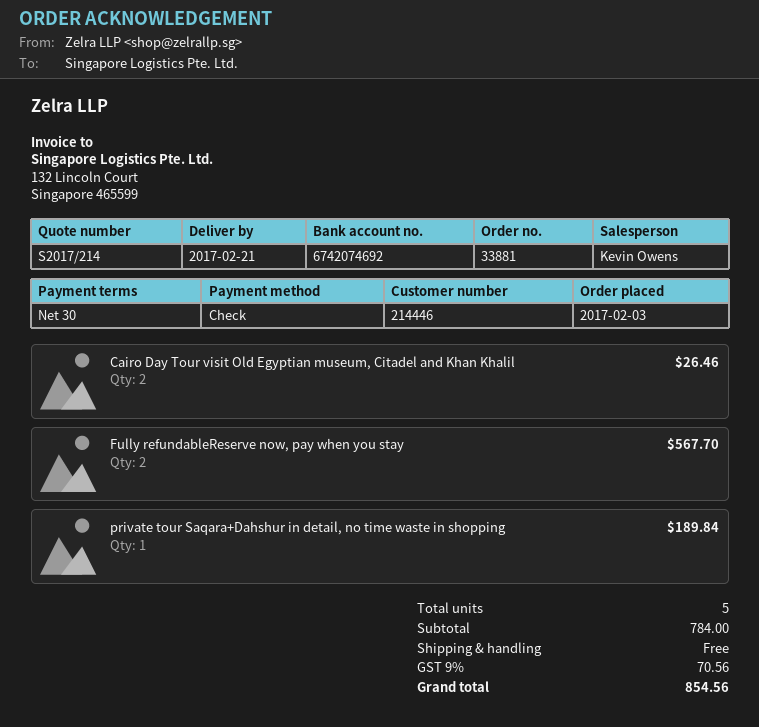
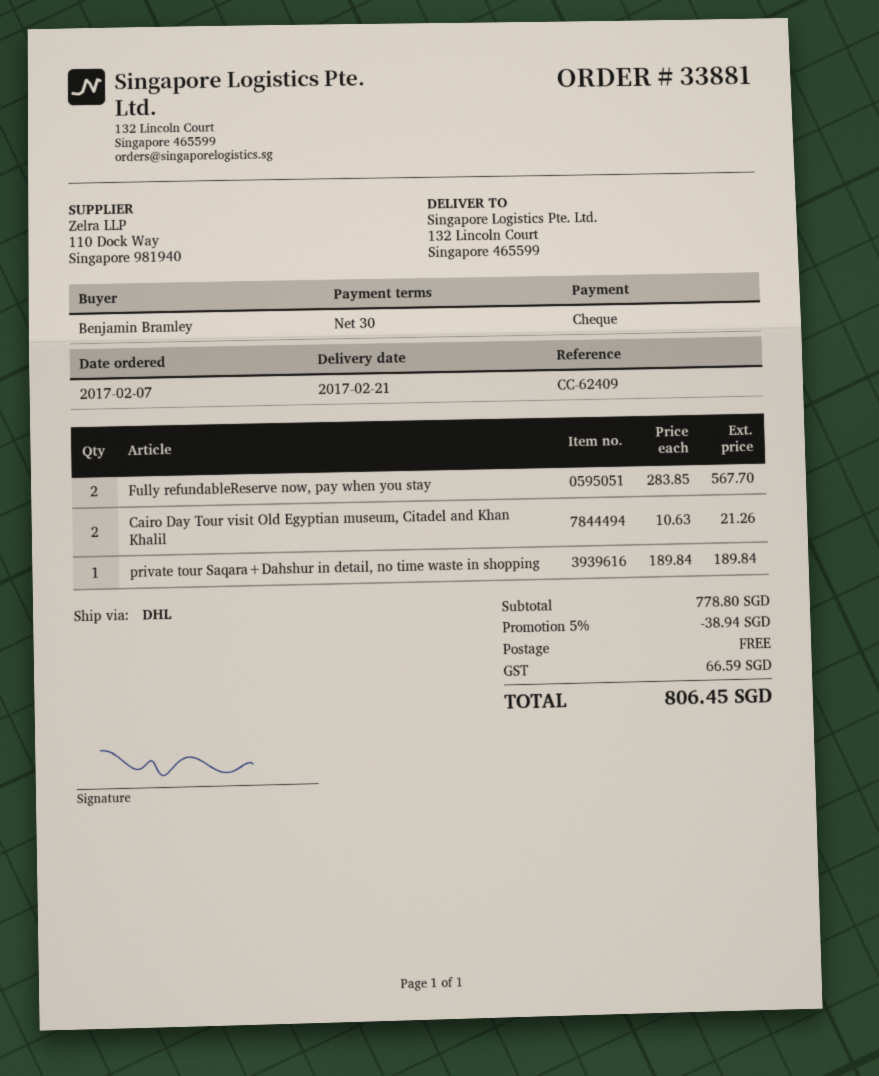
order date: 2017-02-03 -> 2017-02-07
Cairo Day Tour visit Old Egyptian museum, Citadel and Khan Khalil: 2 for 26.46 -> 2 for 21.26
subtotal: 784.00 -> 778.80
discount: none -> 5% = 38.94
tax: 70.56 -> 66.59
total: 854.56 -> 806.45

